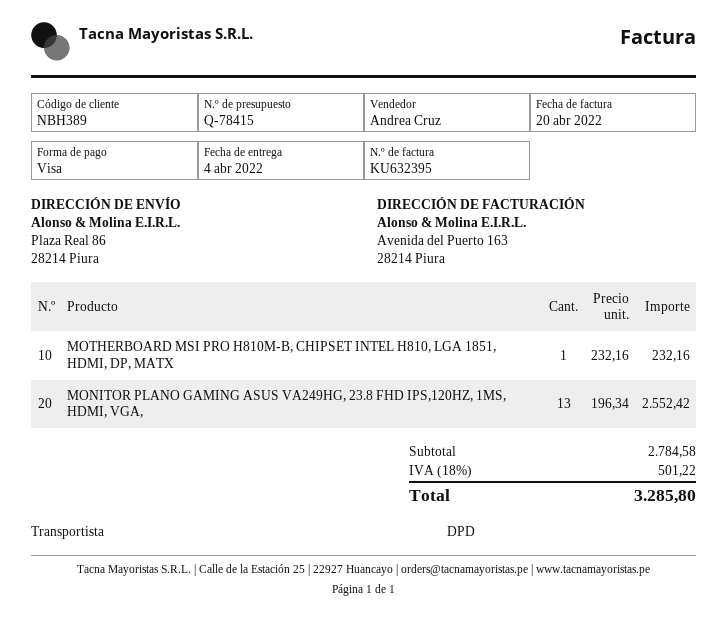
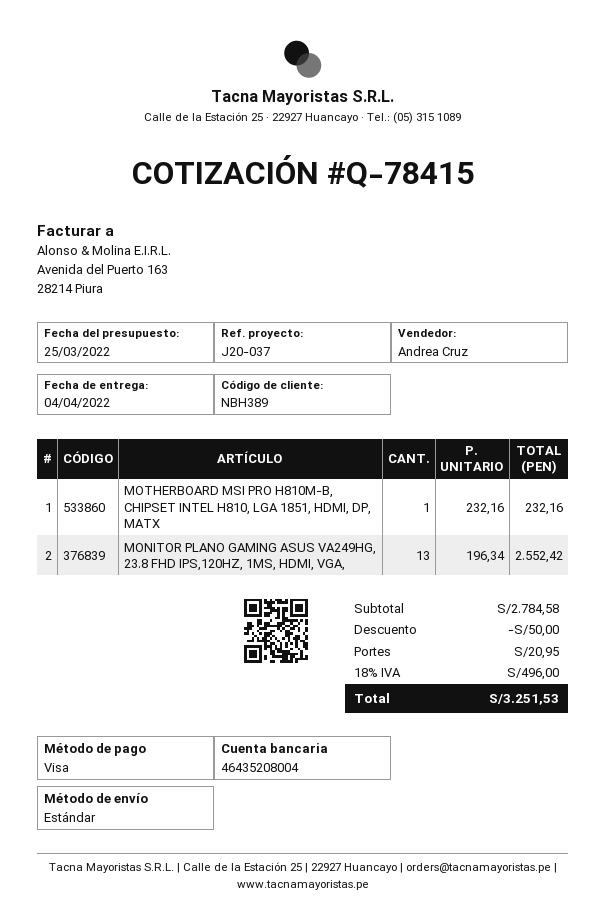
shipping method: DPD -> standard
discount: none -> 50.00
shipping: none -> 20.95
tax: 18% = 501.22 -> 18% = 496.00
total: 3285.80 -> 3251.53

